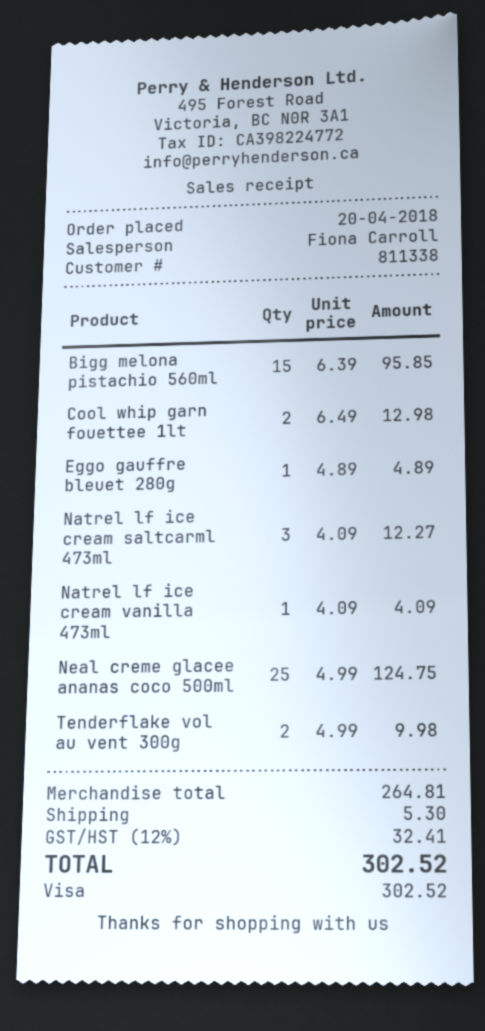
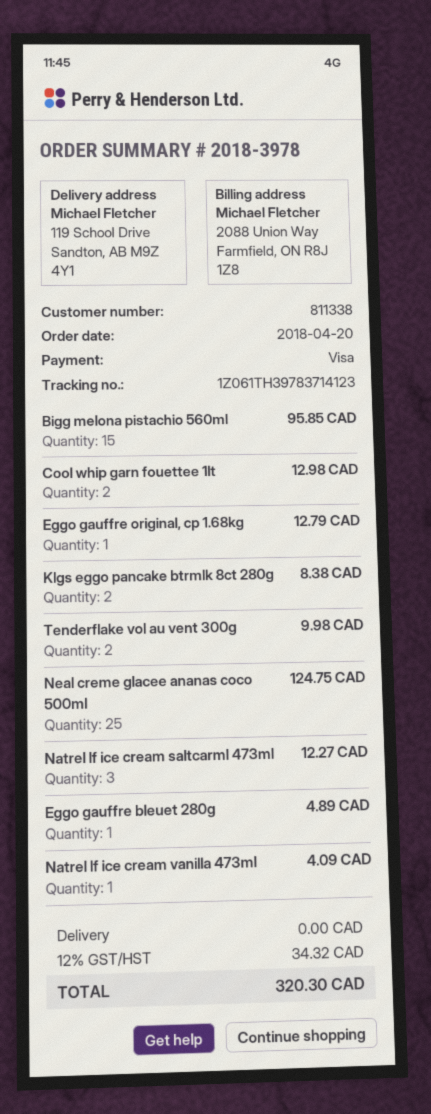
Eggo gauffre original, cp 1.68kg: none -> 1 for 12.79
Klgs eggo pancake btrmlk 8ct 280g: none -> 2 for 8.38
shipping: 5.30 -> 0.00
tax: 12% = 32.41 -> 12% = 34.32
total: 302.52 -> 320.30

